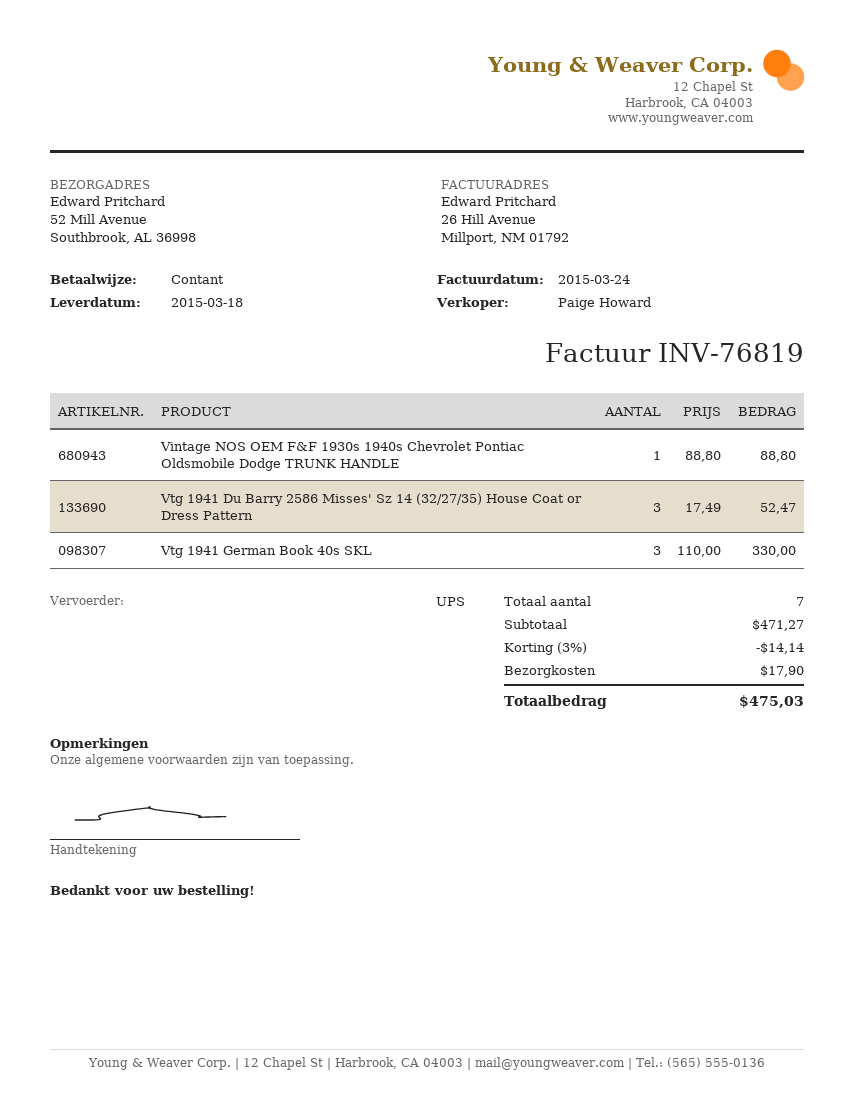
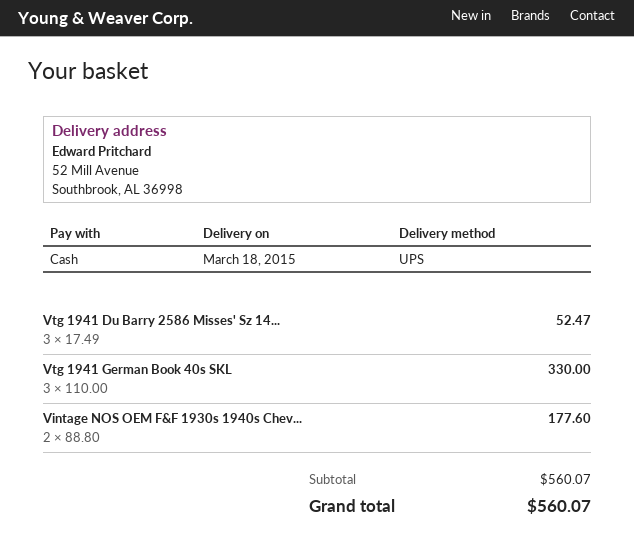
Vintage NOS OEM F&F 1930s 1940s Chevrolet Pontiac Oldsmobile Dodge TRUNK HANDLE: 1 x 88.80 = 88.80 -> 2 x 88.80 = 177.60
subtotal: 471.27 -> 560.07
discount: 3% = 14.14 -> none
shipping: 17.90 -> none
total: 475.03 -> 560.07

